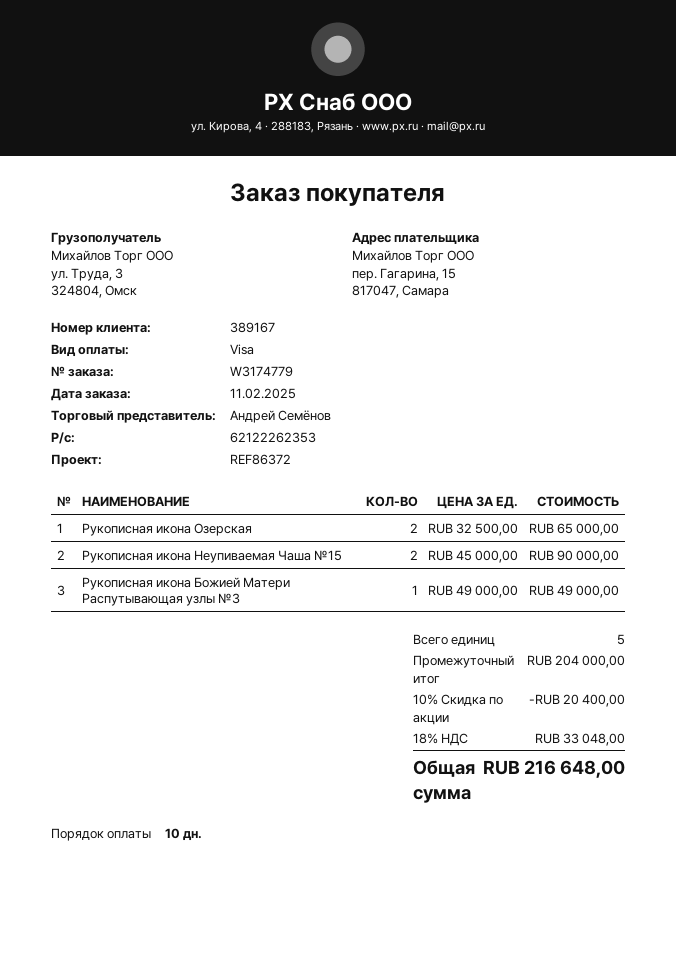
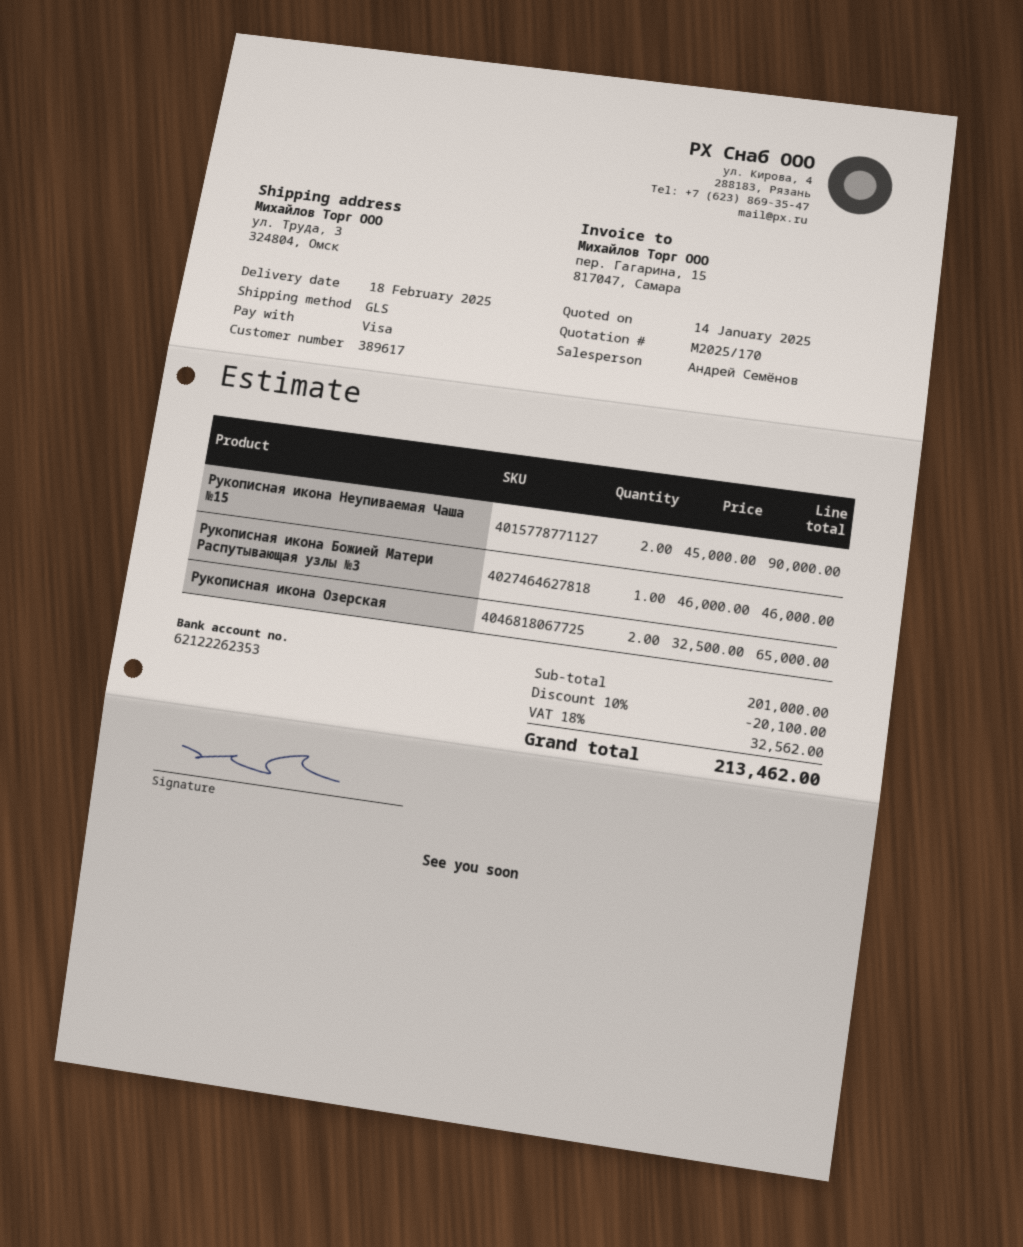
customer number: 389167 -> 389617
Рукописная икона Божией Матери Распутывающая узлы №3: 1 x 49000.00 = 49000.00 -> 1 x 46000.00 = 46000.00
subtotal: 204000.00 -> 201000.00
discount: 10% = 20400.00 -> 10% = 20100.00
tax: 18% = 33048.00 -> 18% = 32562.00
total: 216648.00 -> 213462.00

